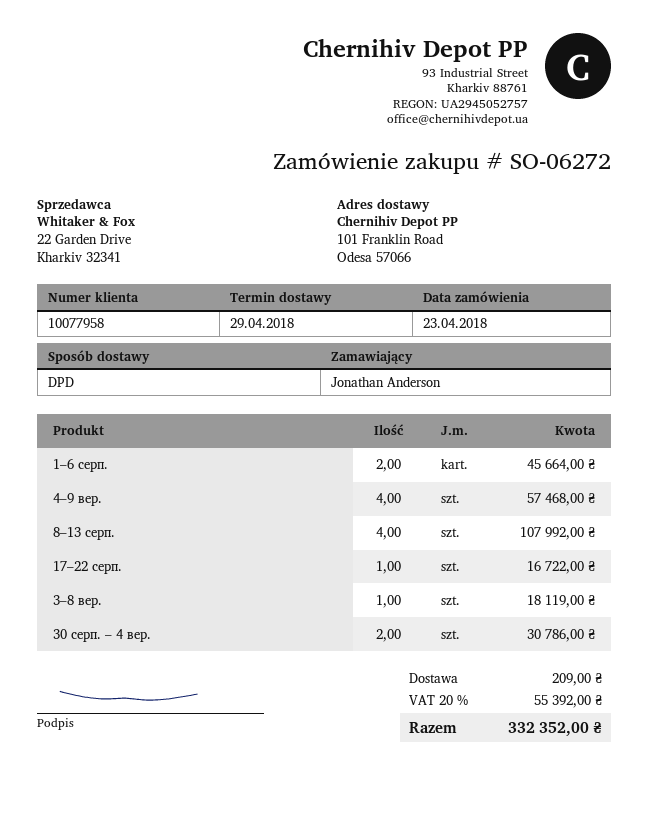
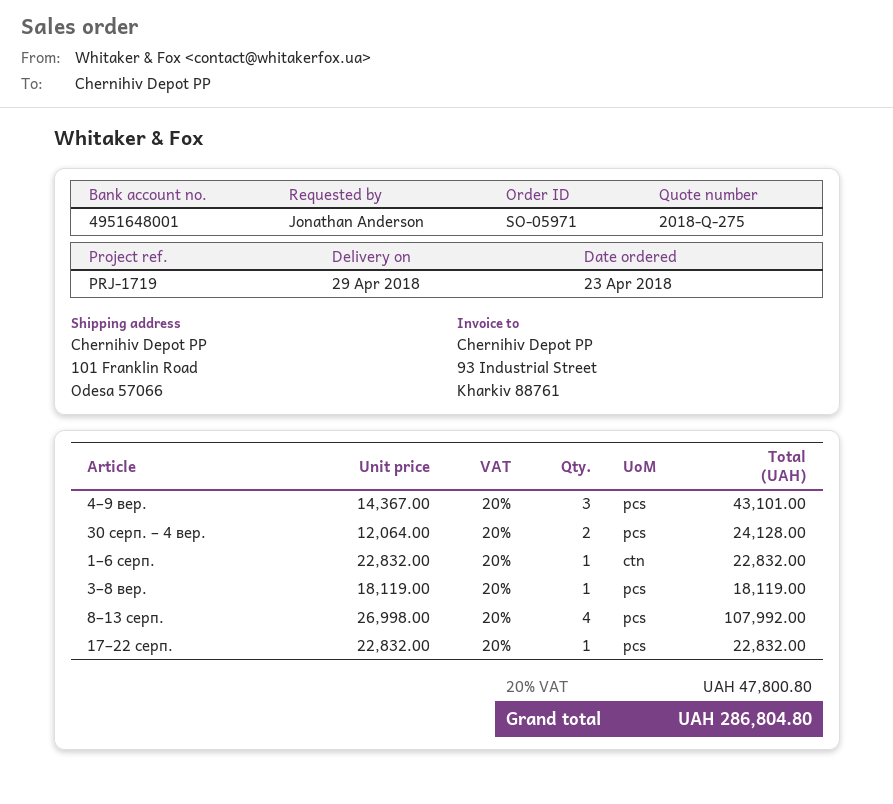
order number: SO-06272 -> SO-05971
1–6 серп.: 2 for 45664.00 -> 1 for 22832.00
4–9 вер.: 4 for 57468.00 -> 3 for 43101.00
17–22 серп.: 1 for 16722.00 -> 1 for 22832.00
30 серп. – 4 вер.: 2 for 30786.00 -> 2 for 24128.00
shipping: 209.00 -> none
tax: 20% = 55392.00 -> 20% = 47800.80
total: 332352.00 -> 286804.80

